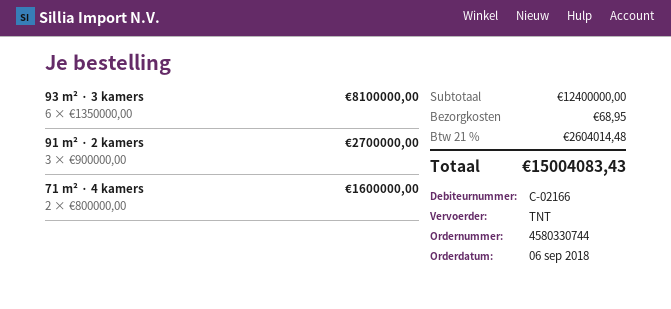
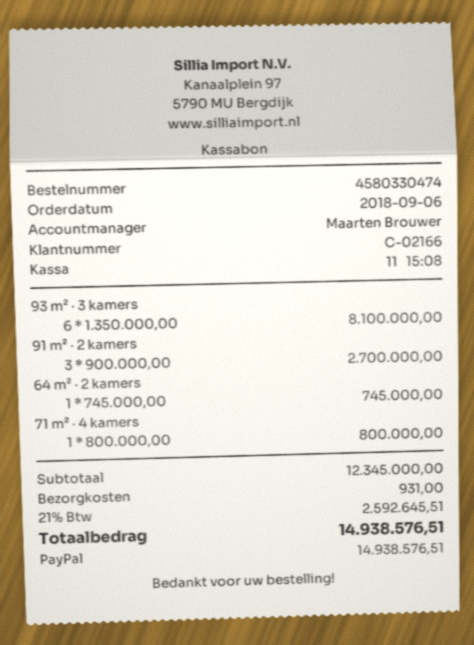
order number: 4580330744 -> 4580330474
71 m² · 4 kamers: 2 x 800000.00 = 1600000.00 -> 1 x 800000.00 = 800000.00
64 m² · 2 kamers: none -> 1 x 745000.00 = 745000.00
subtotal: 12400000.00 -> 12345000.00
shipping: 68.95 -> 931.00
tax: 21% = 2604014.48 -> 21% = 2592645.51
total: 15004083.43 -> 14938576.51

